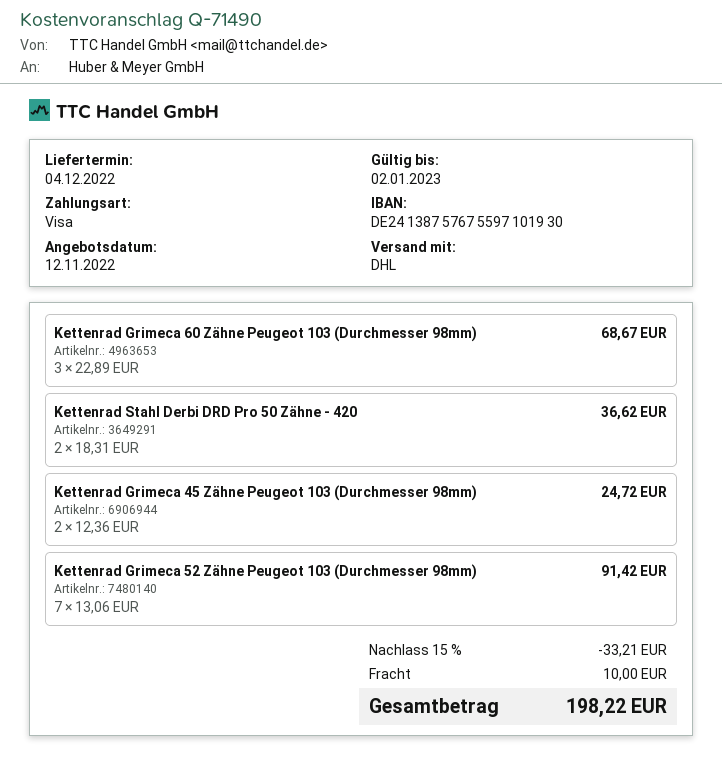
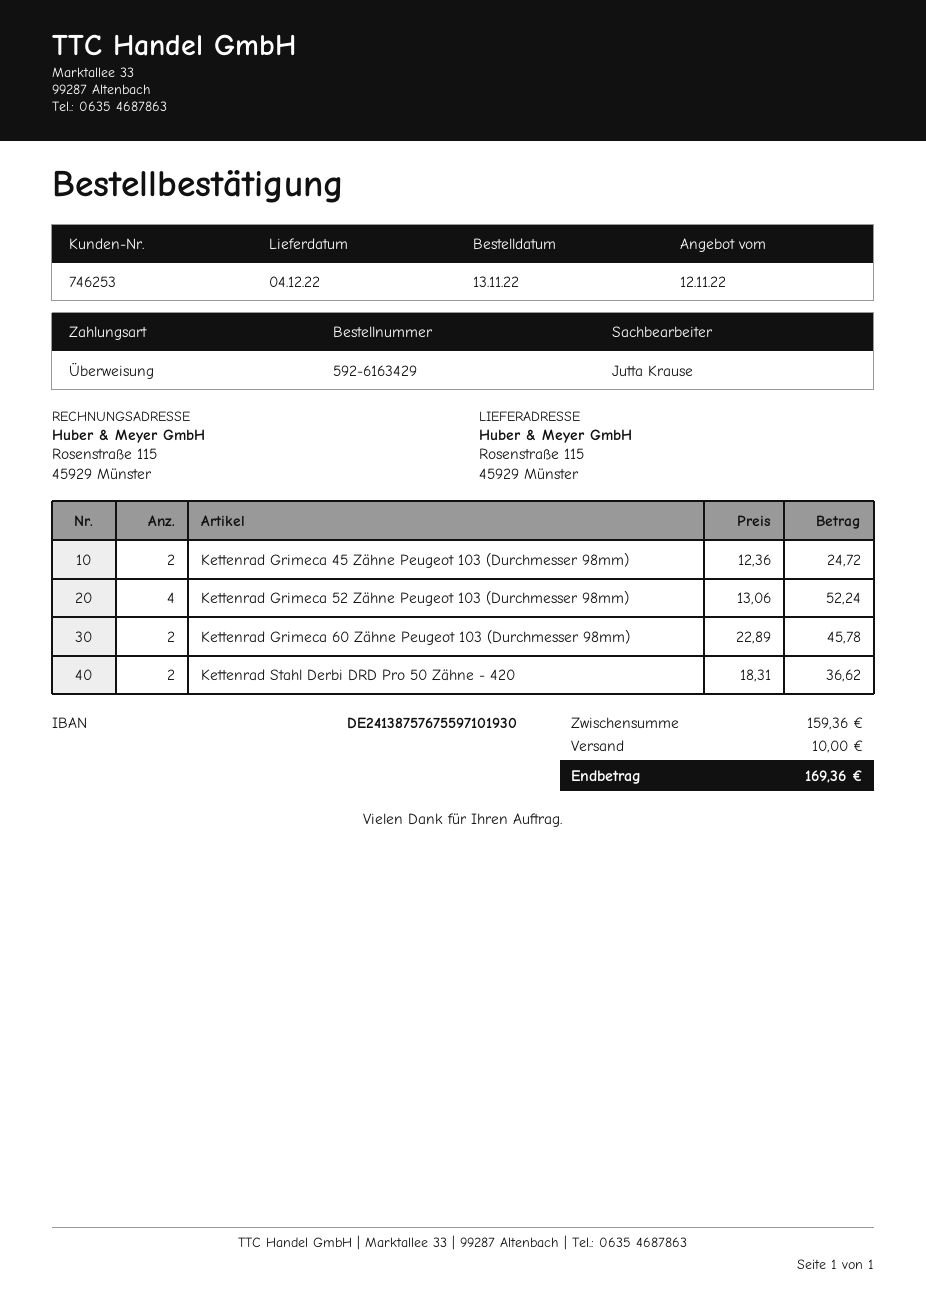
payment method: Visa -> bank transfer
Kettenrad Grimeca 60 Zähne Peugeot 103 (Durchmesser 98mm): 3 x 22.89 = 68.67 -> 2 x 22.89 = 45.78
Kettenrad Grimeca 52 Zähne Peugeot 103 (Durchmesser 98mm): 7 x 13.06 = 91.42 -> 4 x 13.06 = 52.24
discount: 15% = 33.21 -> none
total: 198.22 -> 169.36

